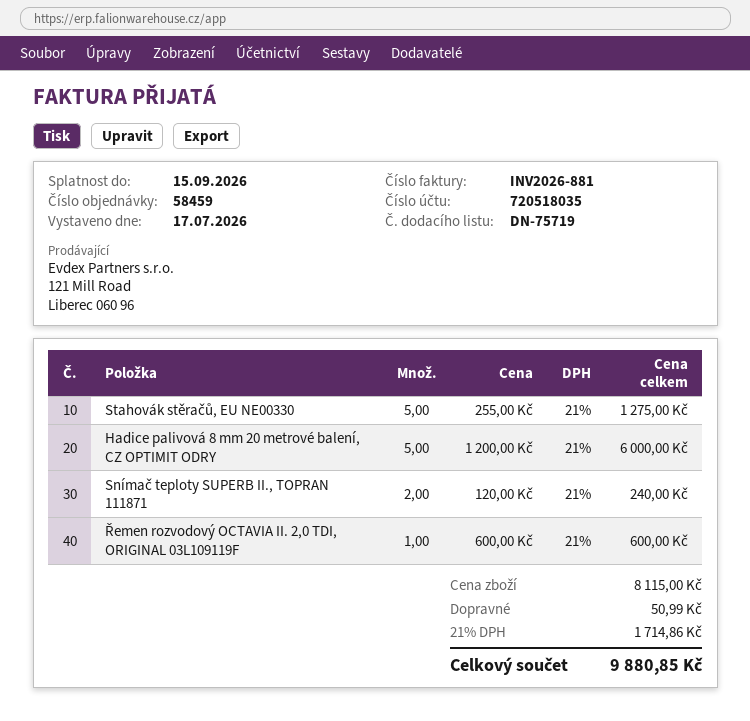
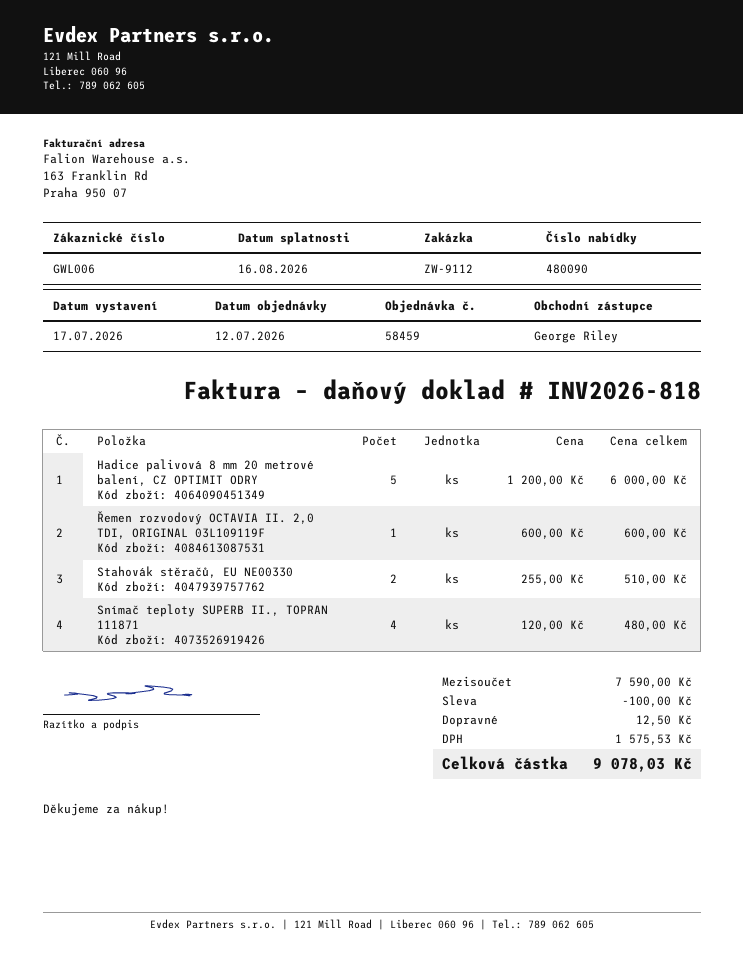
invoice number: INV2026-881 -> INV2026-818
due date: 2026-09-15 -> 2026-08-16
Stahovák stěračů, EU NE00330: 5 x 255.00 = 1275.00 -> 2 x 255.00 = 510.00
Snímač teploty SUPERB II., TOPRAN 111871: 2 x 120.00 = 240.00 -> 4 x 120.00 = 480.00
subtotal: 8115.00 -> 7590.00
discount: none -> 100.00
shipping: 50.99 -> 12.50
tax: 1714.86 -> 1575.53
total: 9880.85 -> 9078.03

